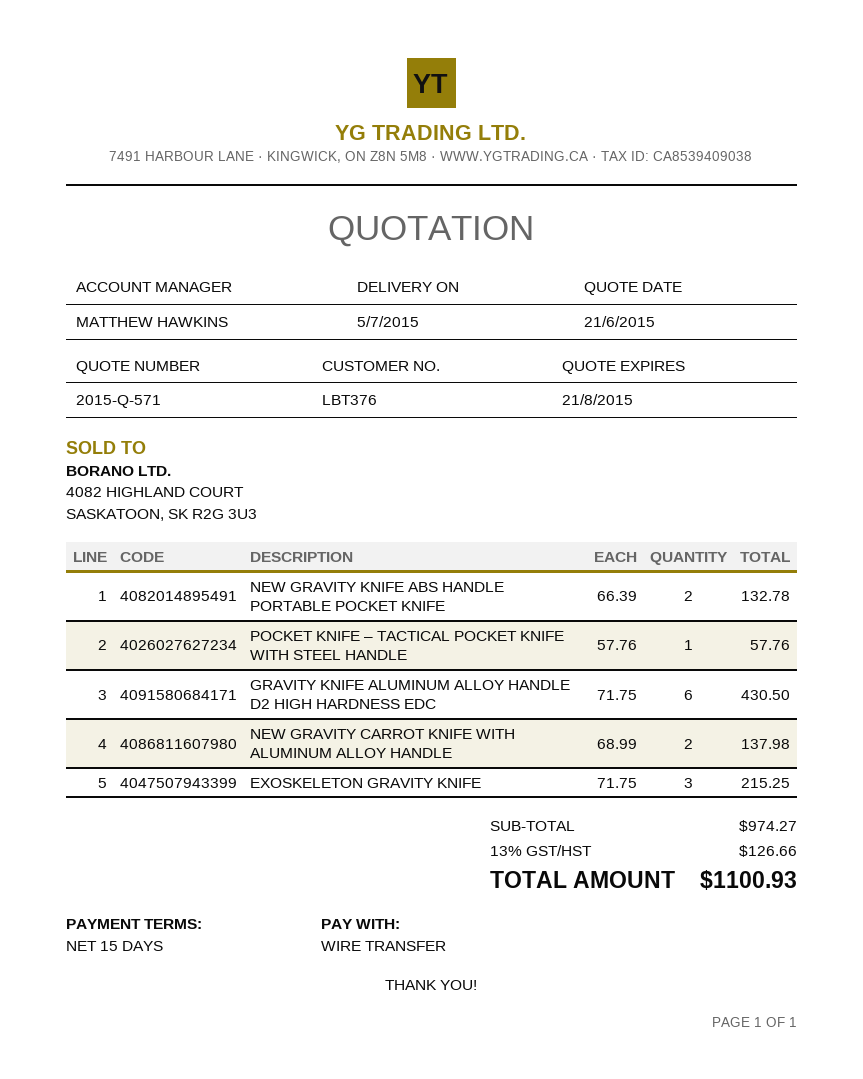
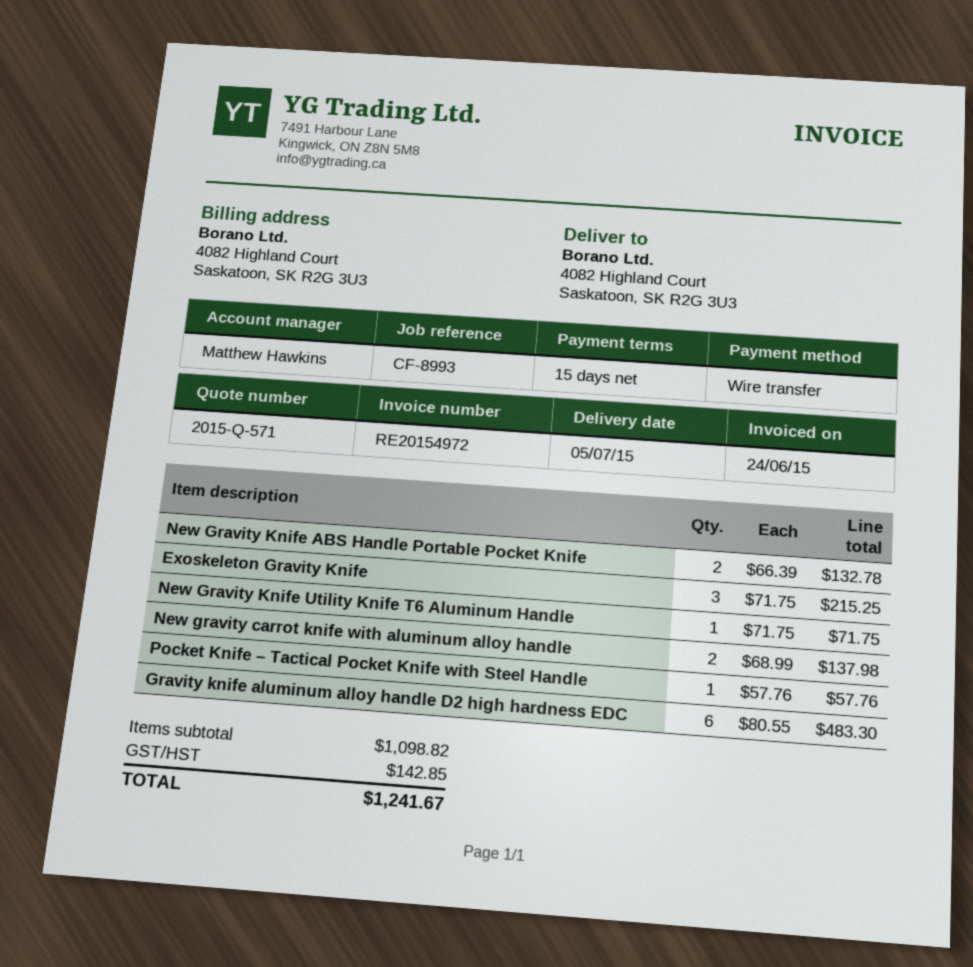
GRAVITY KNIFE ALUMINUM ALLOY HANDLE D2 HIGH HARDNESS EDC: 6 x 71.75 = 430.50 -> 6 x 80.55 = 483.30
New Gravity Knife Utility Knife T6 Aluminum Handle: none -> 1 x 71.75 = 71.75
subtotal: 974.27 -> 1098.82
tax: 126.66 -> 142.85
total: 1100.93 -> 1241.67

